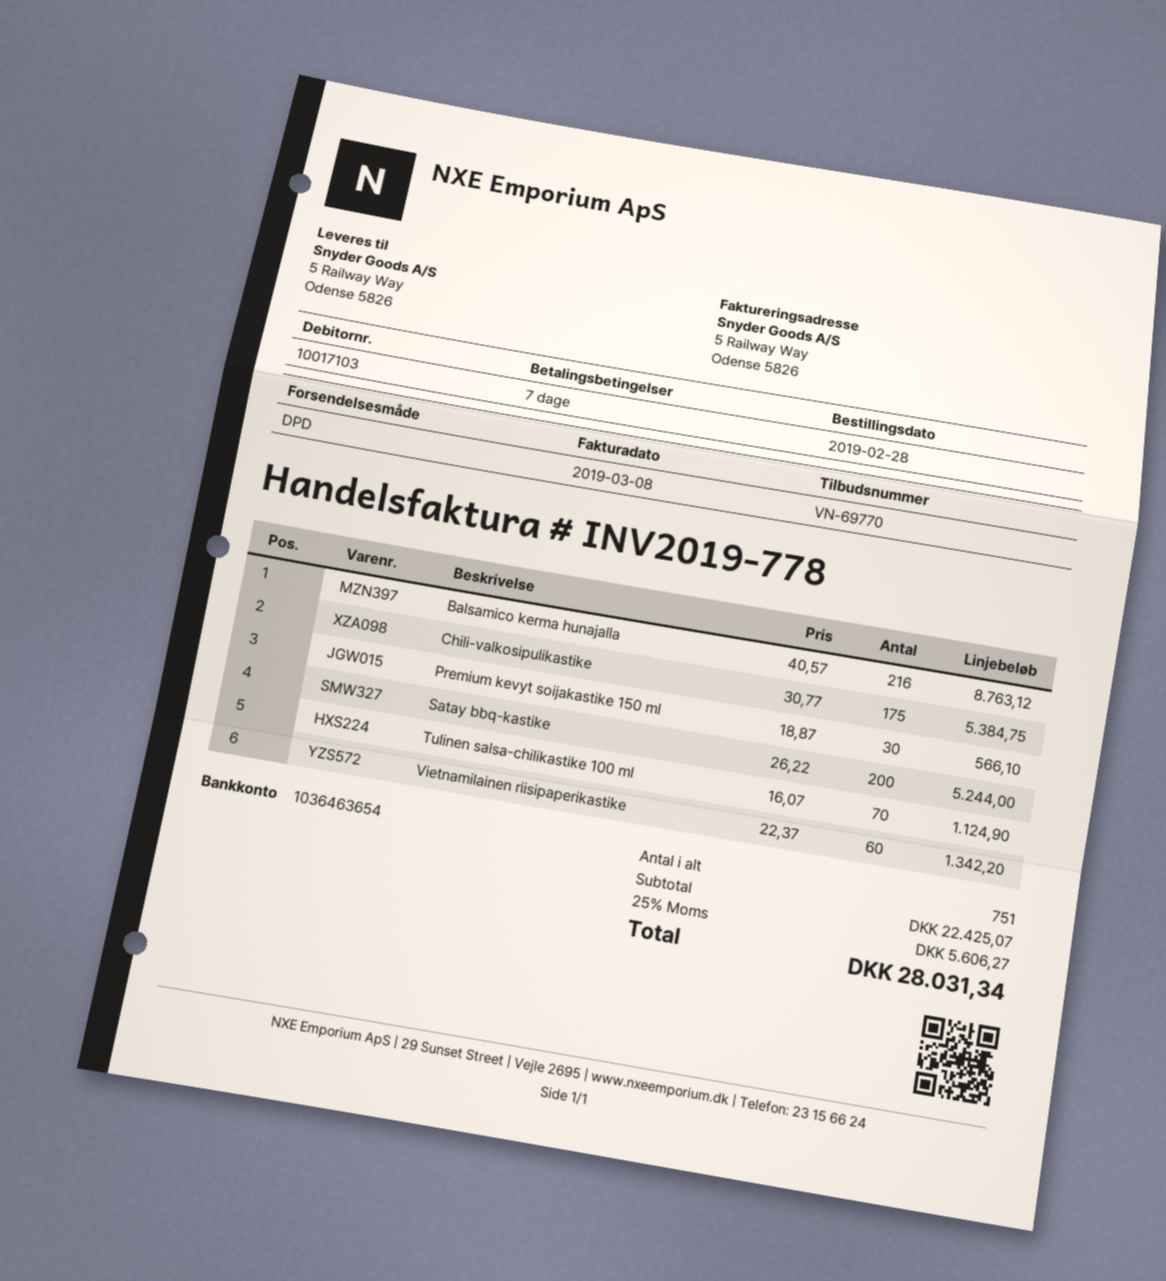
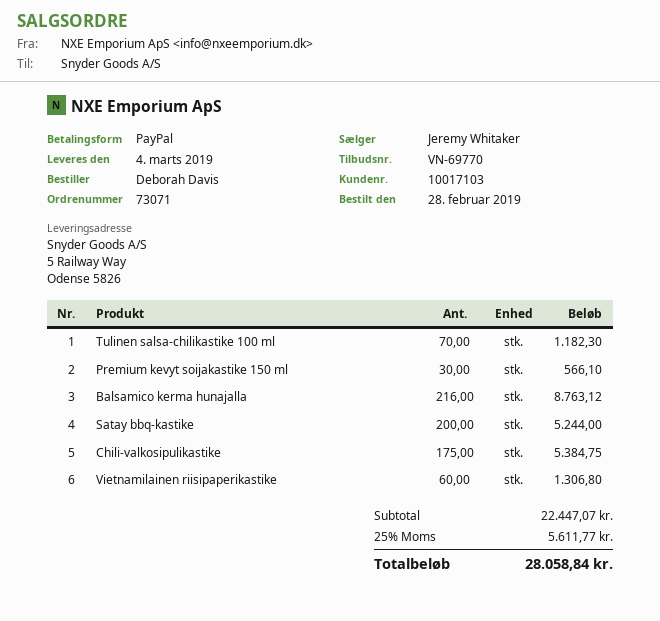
Tulinen salsa-chilikastike 100 ml: 70 for 1124.90 -> 70 for 1182.30
Vietnamilainen riisipaperikastike: 60 for 1342.20 -> 60 for 1306.80
subtotal: 22425.07 -> 22447.07
tax: 25% = 5606.27 -> 25% = 5611.77
total: 28031.34 -> 28058.84

